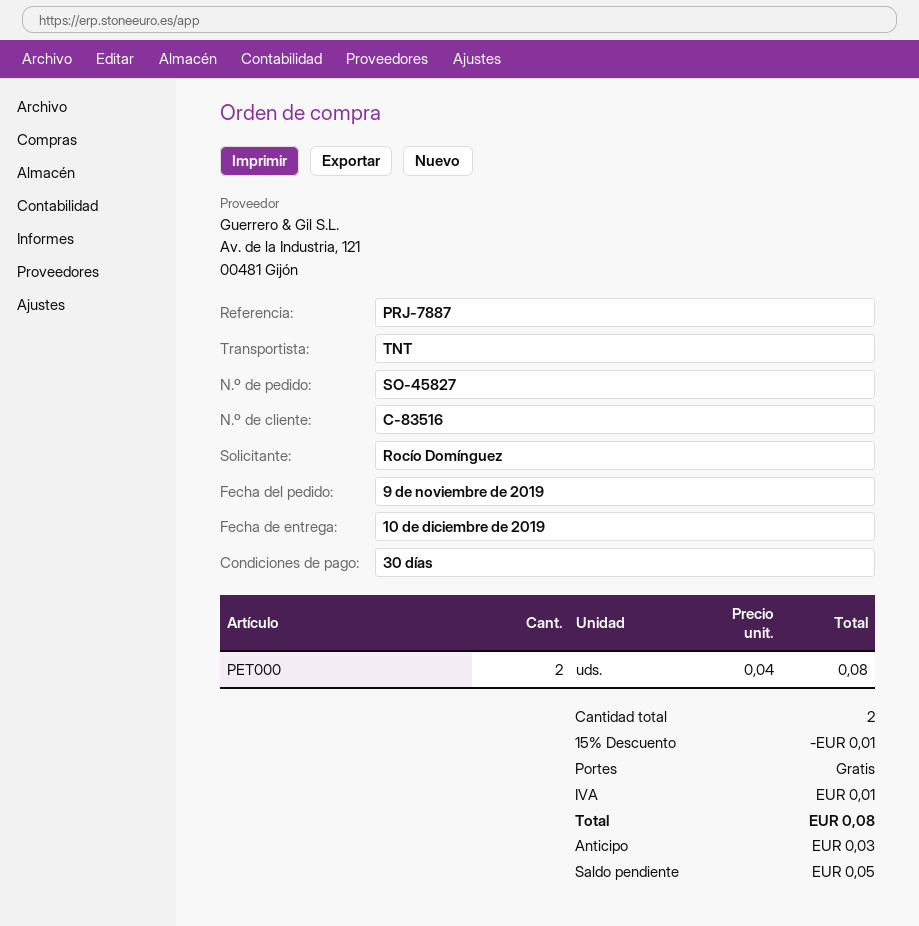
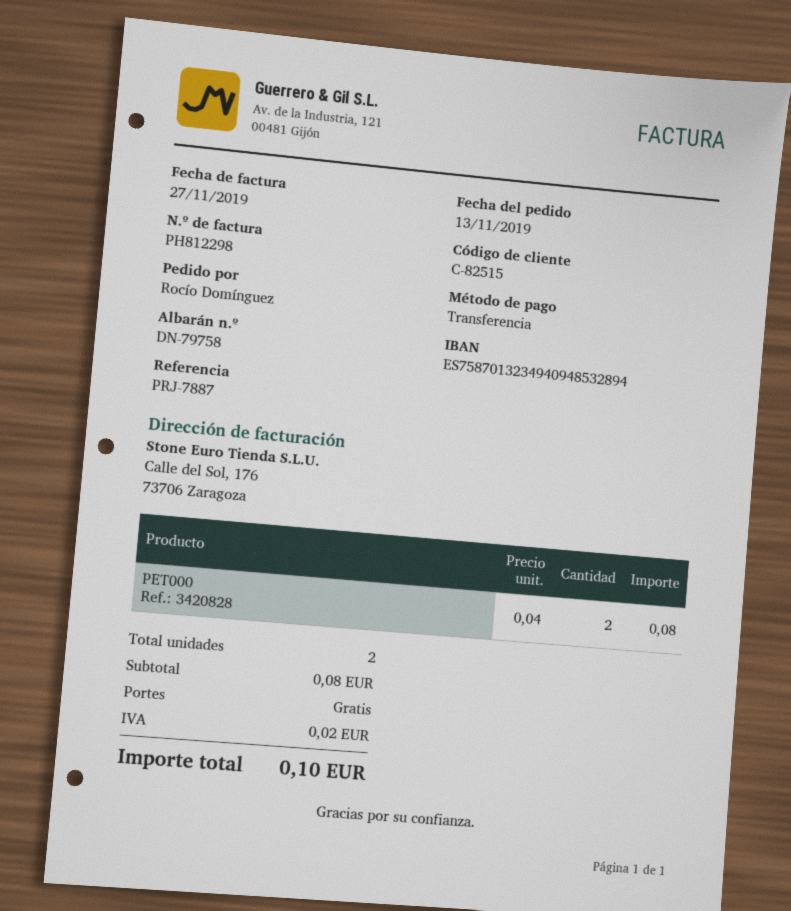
order date: 2019-11-09 -> 2019-11-13
customer number: C-83516 -> C-82515
discount: 15% = 0.01 -> none
tax: 0.01 -> 0.02
total: 0.08 -> 0.10

